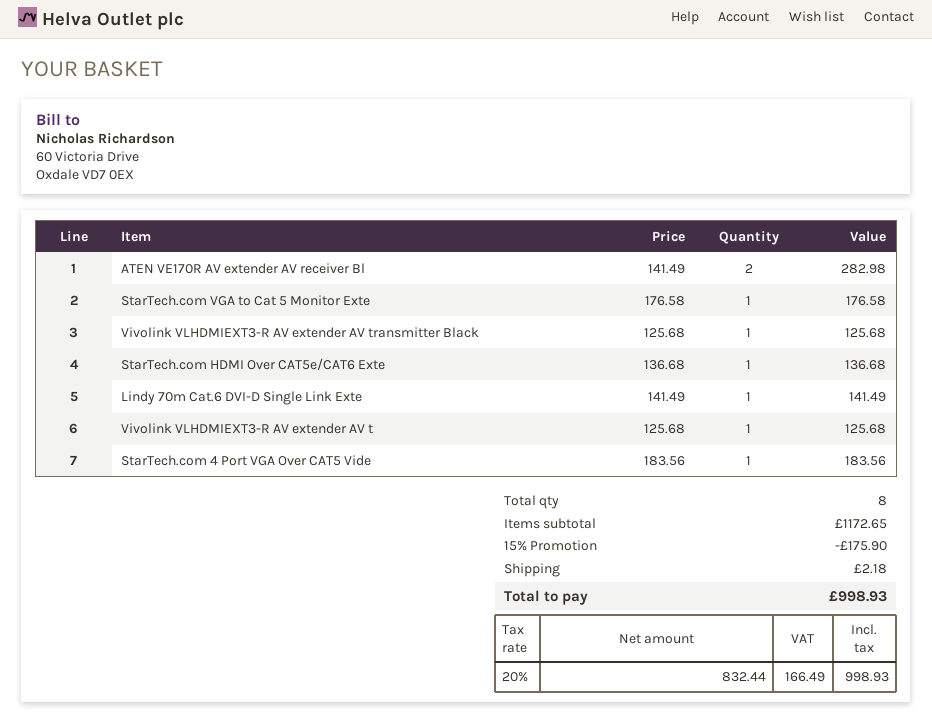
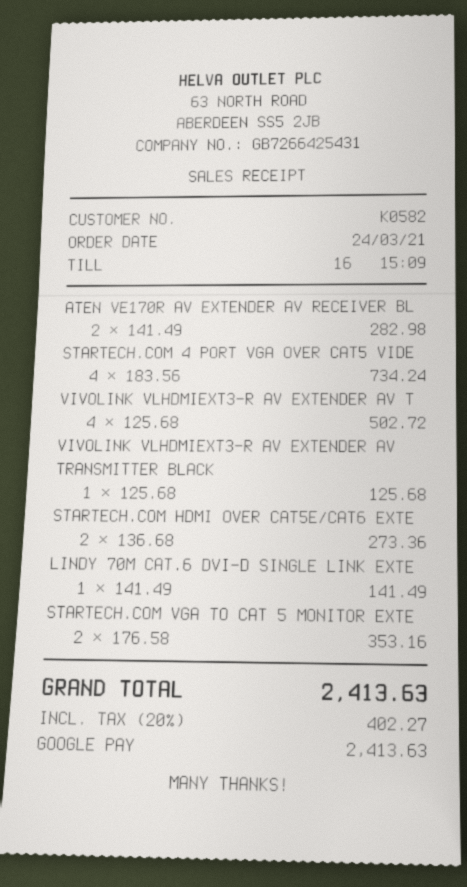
StarTech.com VGA to Cat 5 Monitor Exte: 1 x 176.58 = 176.58 -> 2 x 176.58 = 353.16
StarTech.com HDMI Over CAT5e/CAT6 Exte: 1 x 136.68 = 136.68 -> 2 x 136.68 = 273.36
Vivolink VLHDMIEXT3-R AV extender AV t: 1 x 125.68 = 125.68 -> 4 x 125.68 = 502.72
StarTech.com 4 Port VGA Over CAT5 Vide: 1 x 183.56 = 183.56 -> 4 x 183.56 = 734.24
discount: 15% = 175.90 -> none
shipping: 2.18 -> none
tax: 20% = 166.49 -> 20% = 402.27
total: 998.93 -> 2413.63

